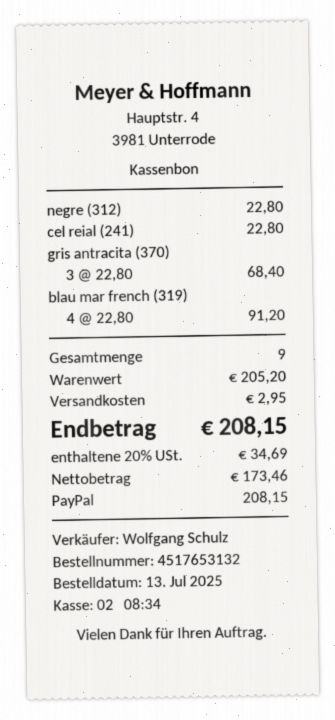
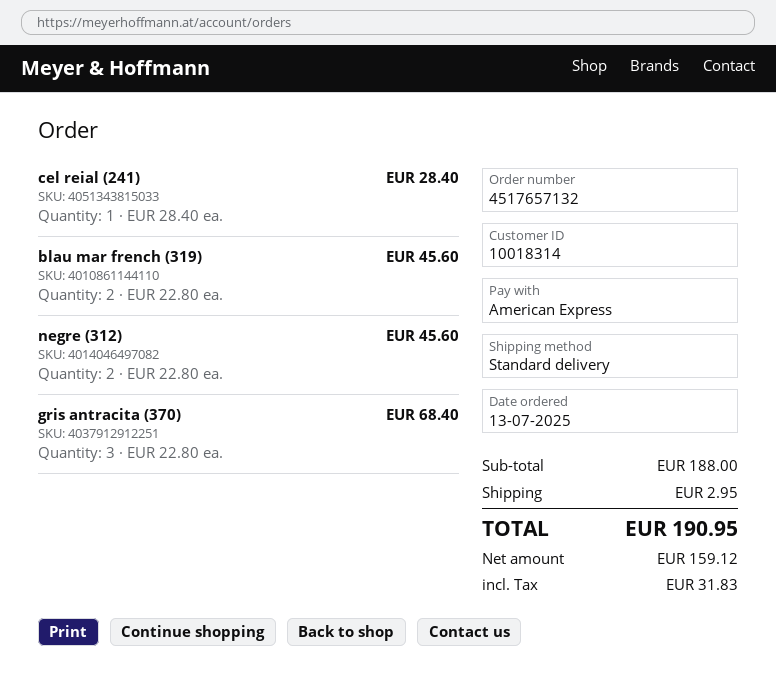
order number: 4517653132 -> 4517657132
payment method: PayPal -> American Express
negre (312): 1 x 22.80 = 22.80 -> 2 x 22.80 = 45.60
cel reial (241): 1 x 22.80 = 22.80 -> 1 x 28.40 = 28.40
blau mar french (319): 4 x 22.80 = 91.20 -> 2 x 22.80 = 45.60
subtotal: 205.20 -> 188.00
net: 173.46 -> 159.12
tax: 34.69 -> 31.83
total: 208.15 -> 190.95

